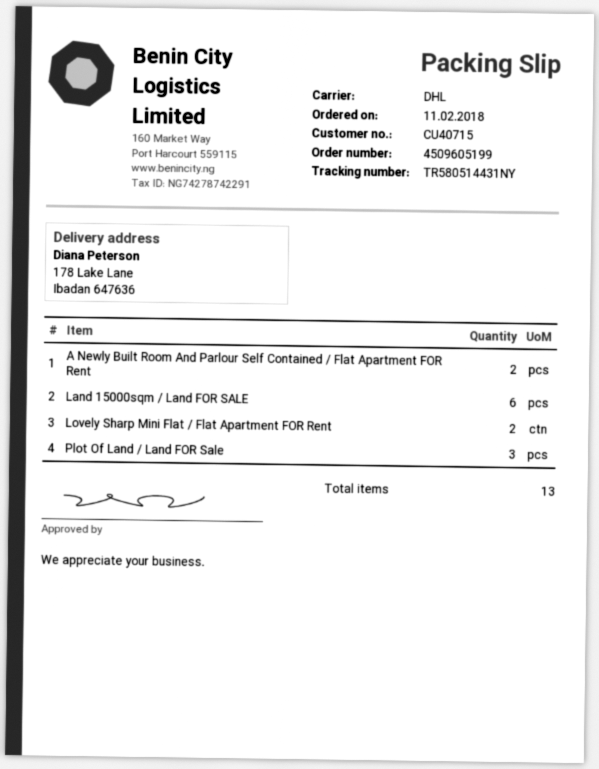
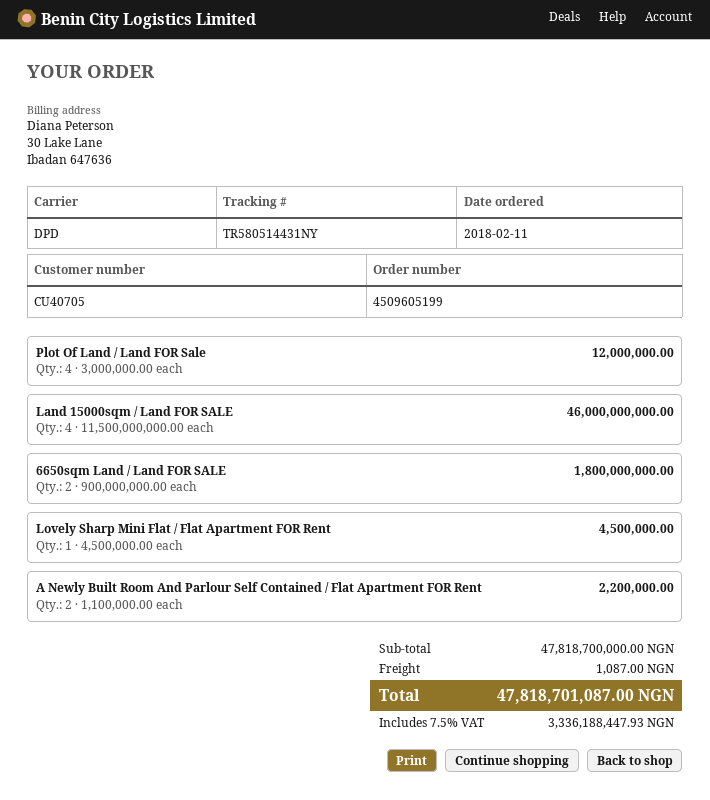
customer number: CU40715 -> CU40705
shipping method: DHL -> DPD
Land 15000sqm / Land FOR SALE: 6 -> 4
Lovely Sharp Mini Flat / Flat Apartment FOR Rent: 2 -> 1
Plot Of Land / Land FOR Sale: 3 -> 4
6650sqm Land / Land FOR SALE: none -> 2

